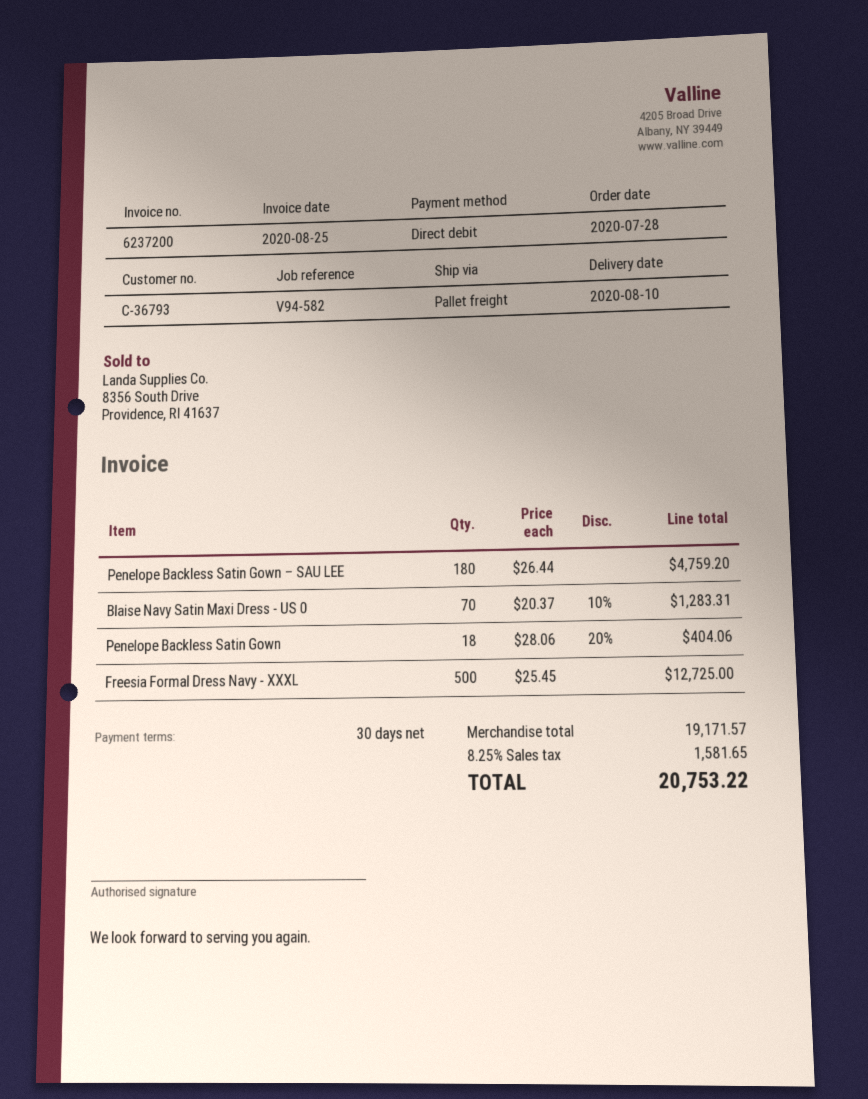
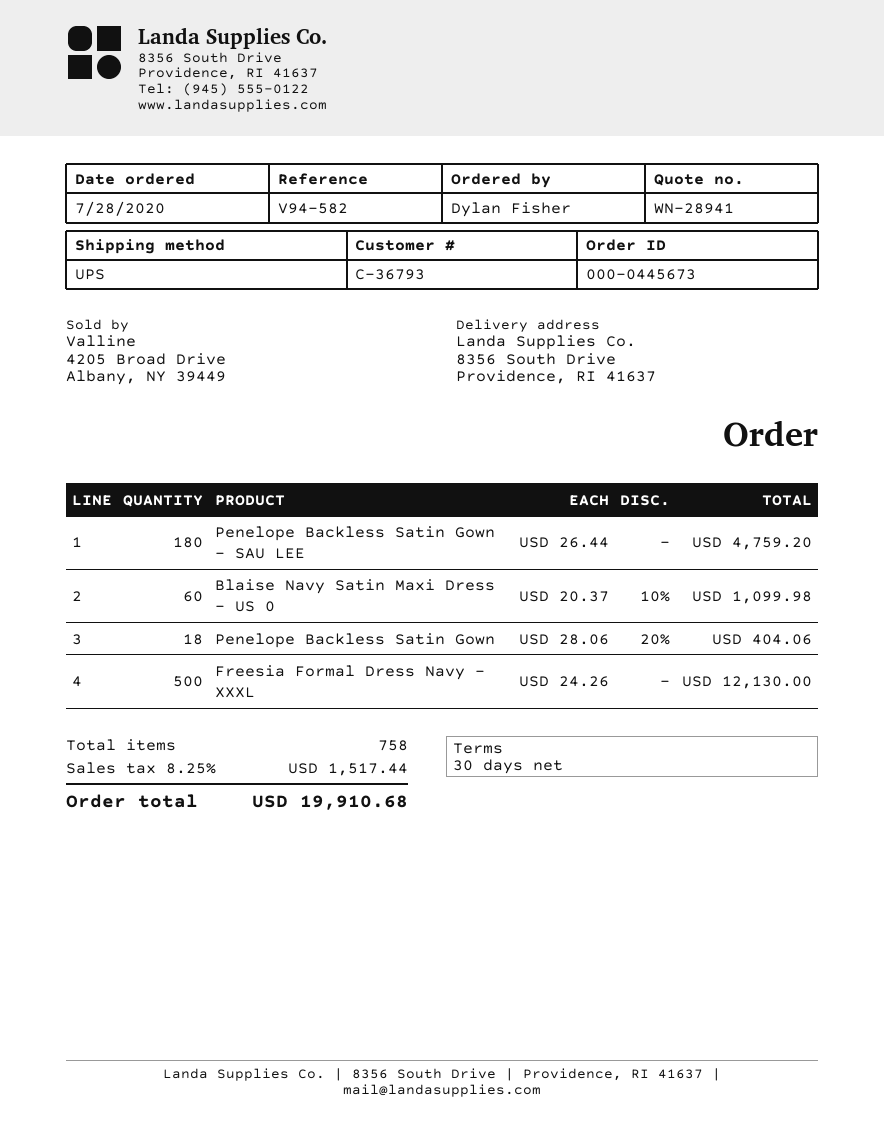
shipping method: pallet freight -> UPS
Blaise Navy Satin Maxi Dress - US 0: 70 x 20.37 - 10% = 1283.31 -> 60 x 20.37 - 10% = 1099.98
Freesia Formal Dress Navy - XXXL: 500 x 25.45 = 12725.00 -> 500 x 24.26 = 12130.00
tax: 8.25% = 1581.65 -> 8.25% = 1517.44
total: 20753.22 -> 19910.68

